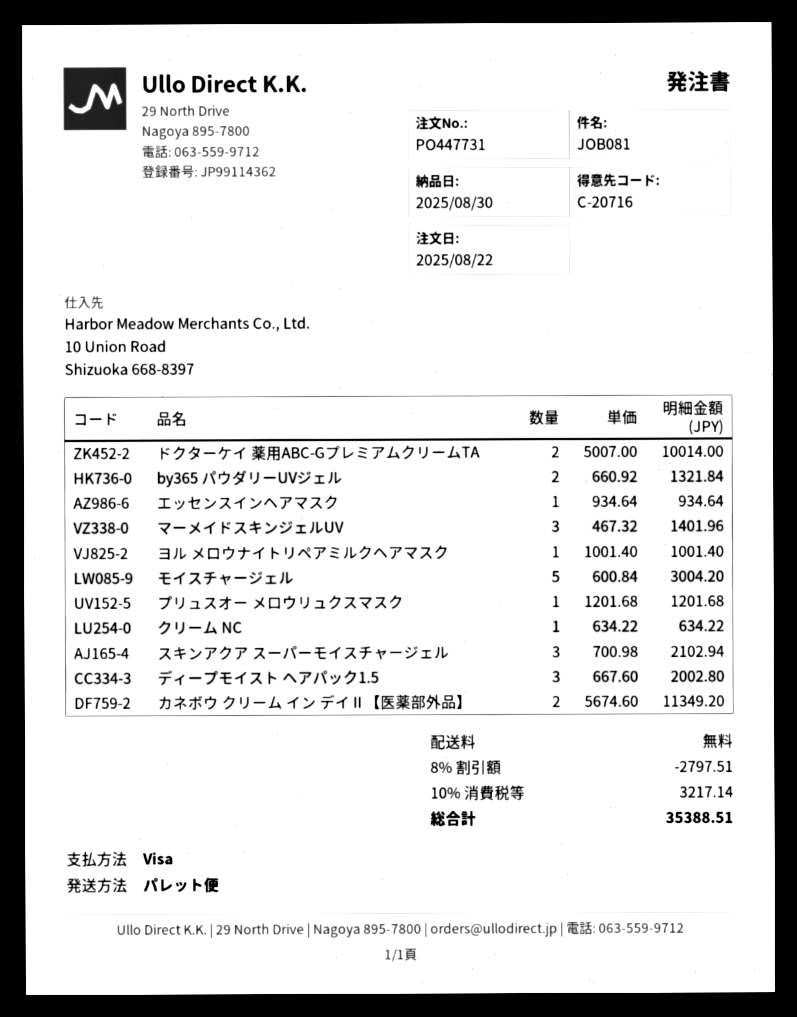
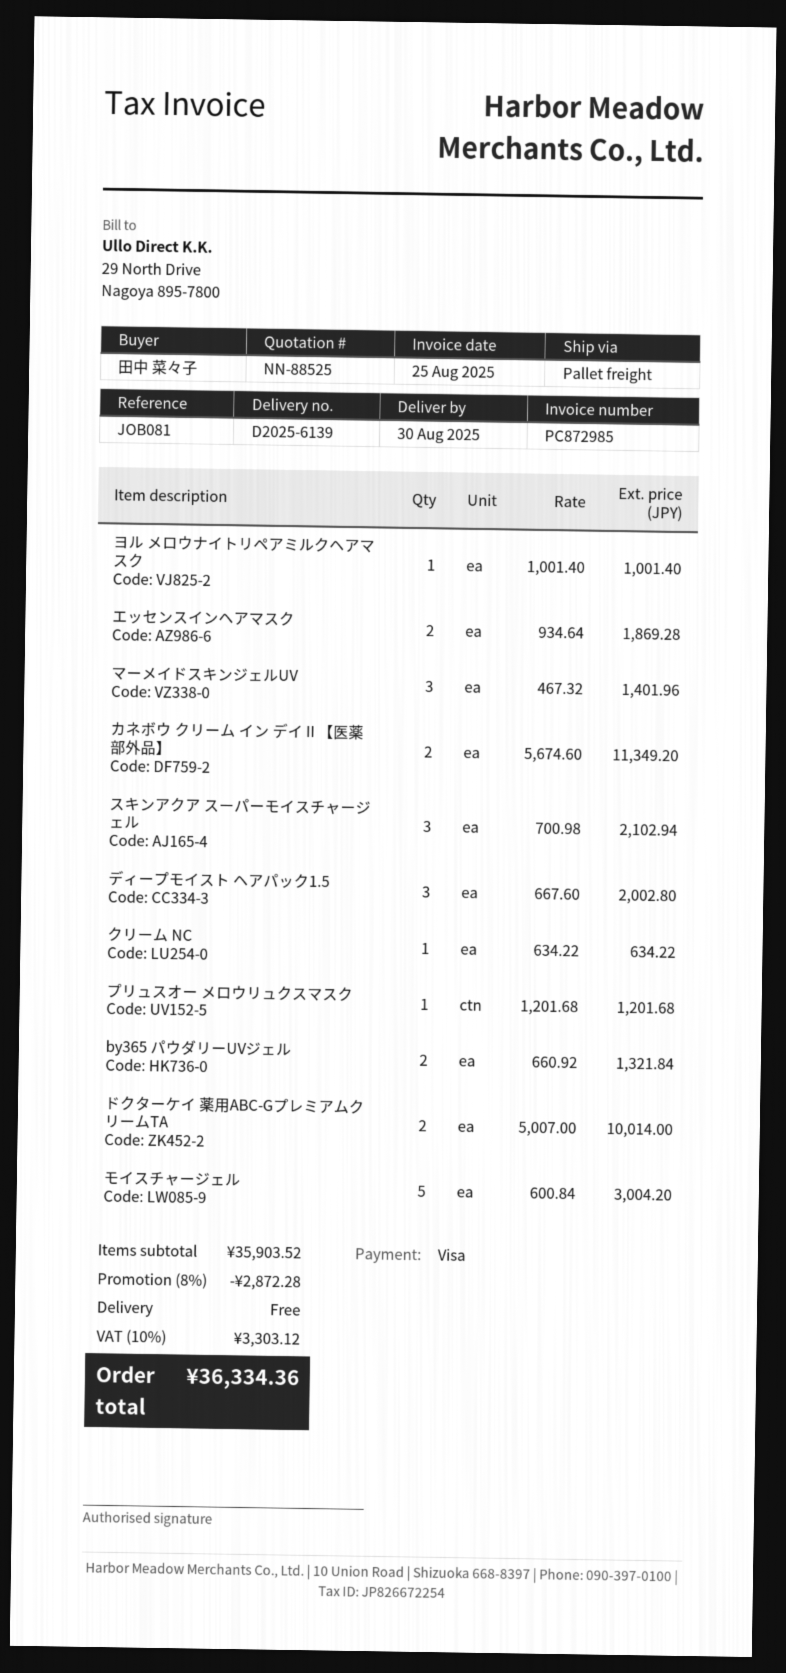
エッセンスインヘアマスク: 1 x 934.64 = 934.64 -> 2 x 934.64 = 1869.28
discount: 8% = 2797.51 -> 8% = 2872.28
tax: 10% = 3217.14 -> 10% = 3303.12
total: 35388.51 -> 36334.36

